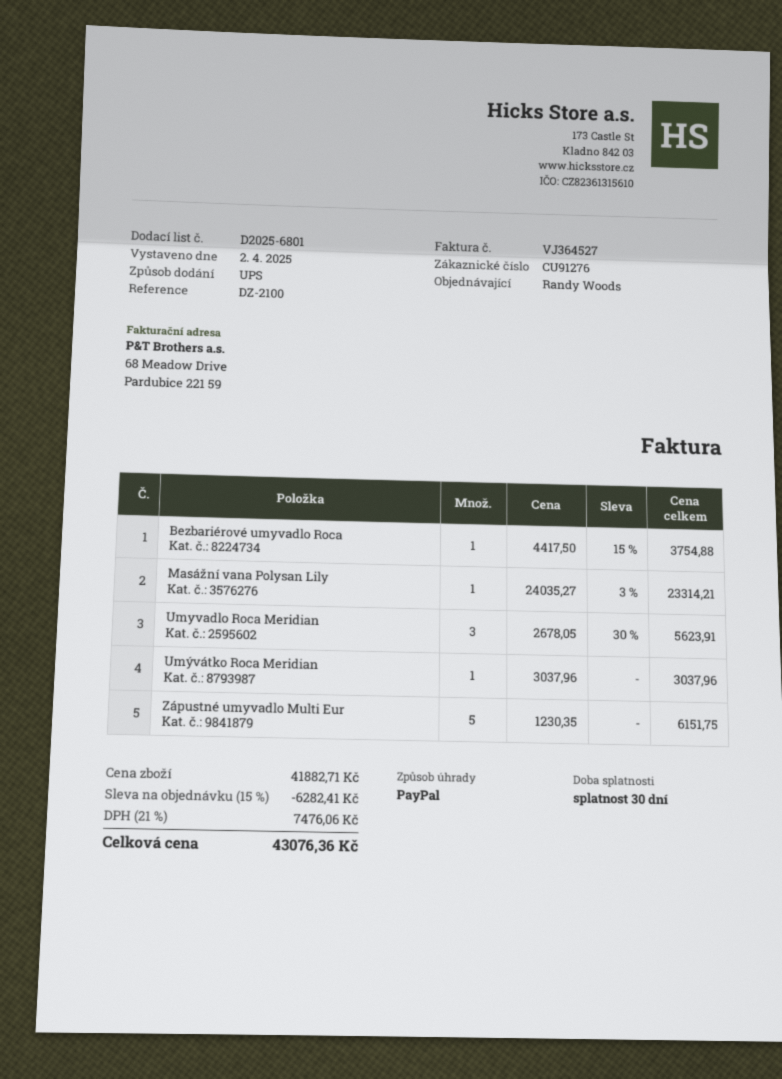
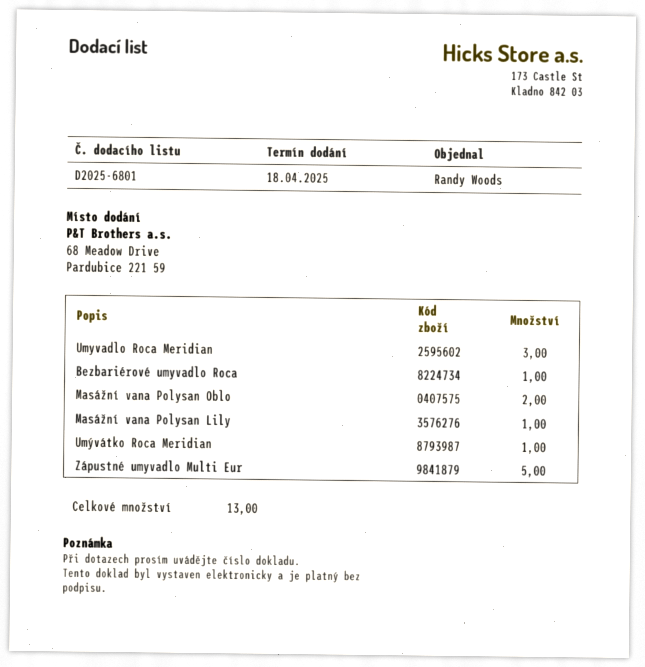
Masážní vana Polysan Oblo: none -> 2

